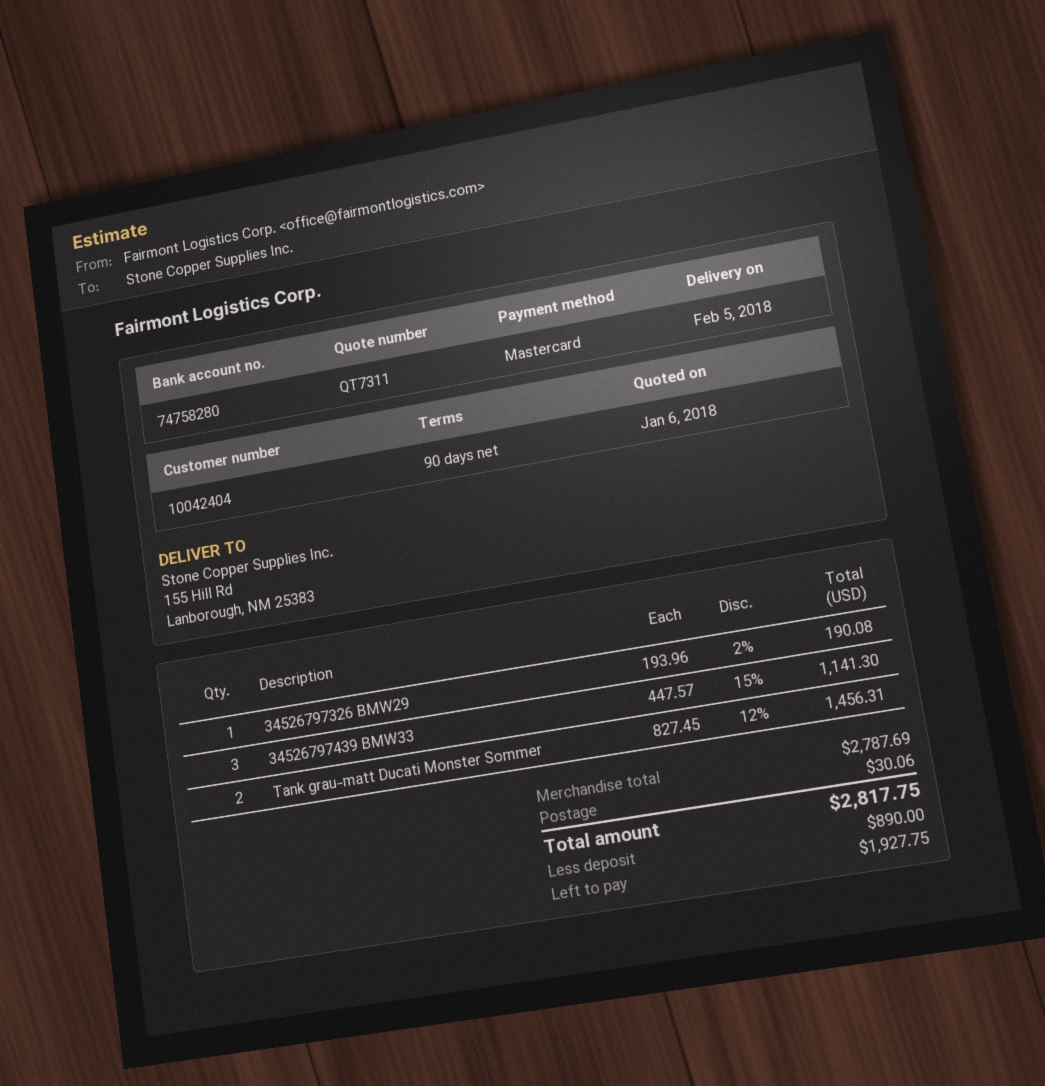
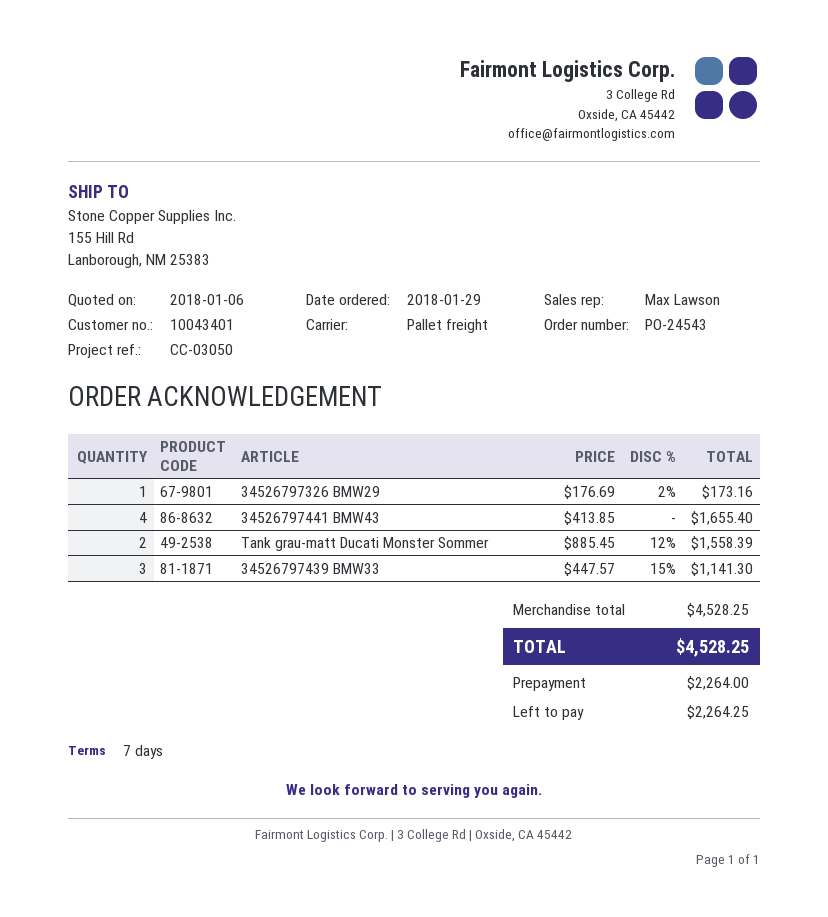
payment terms: 90 days -> 7 days
customer number: 10042404 -> 10043401
34526797326 BMW29: 1 x 193.96 - 2% = 190.08 -> 1 x 176.69 - 2% = 173.16
Tank grau-matt Ducati Monster Sommer: 2 x 827.45 - 12% = 1456.31 -> 2 x 885.45 - 12% = 1558.39
34526797441 BMW43: none -> 4 x 413.85 = 1655.40
subtotal: 2787.69 -> 4528.25
shipping: 30.06 -> none
total: 2817.75 -> 4528.25
deposit: 890.00 -> 2264.00
balance: 1927.75 -> 2264.25

